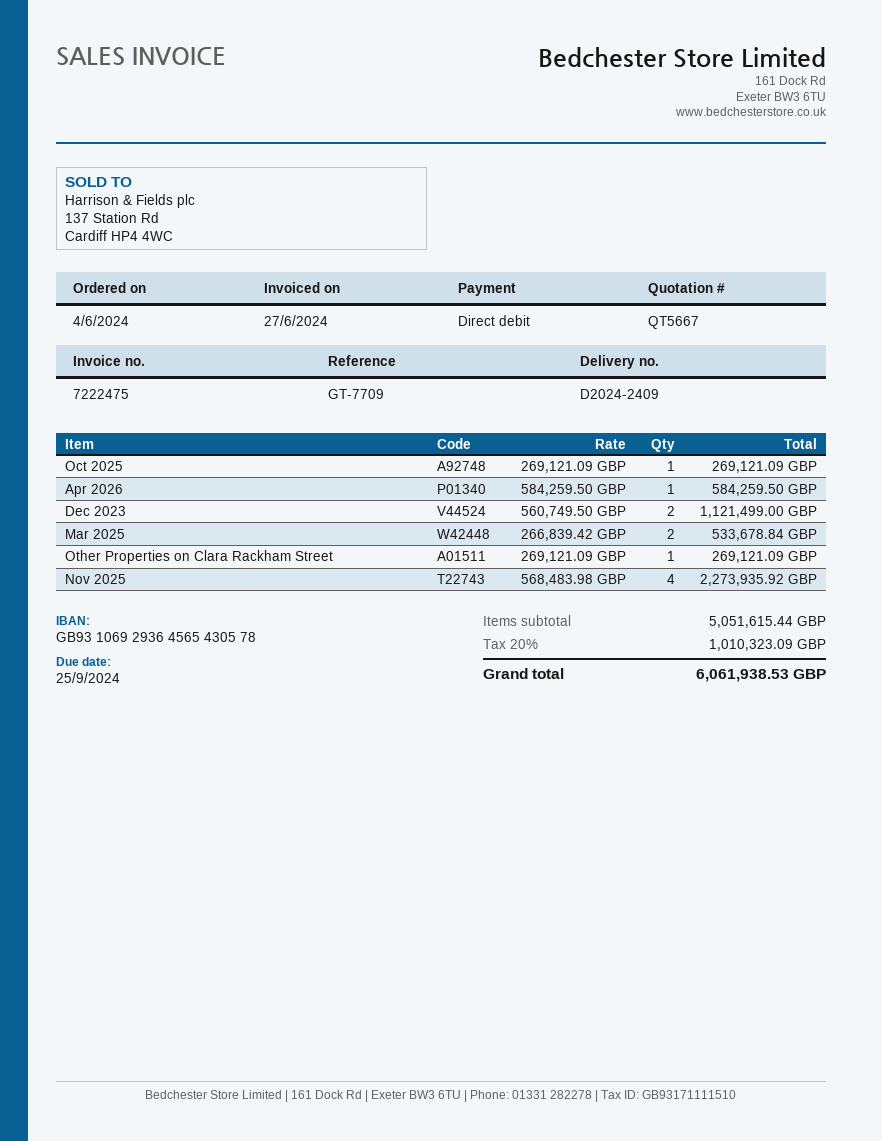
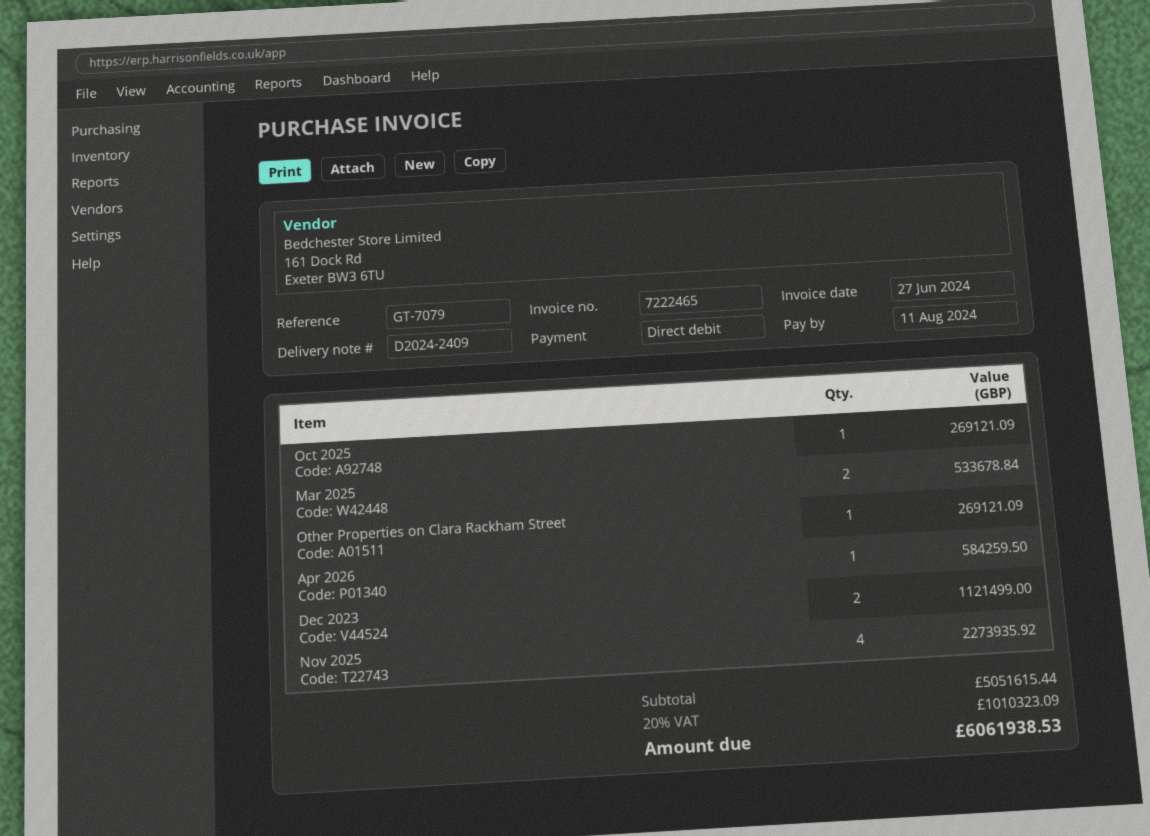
invoice number: 7222475 -> 7222465
due date: 2024-09-25 -> 2024-08-11
reference: GT-7709 -> GT-7079

